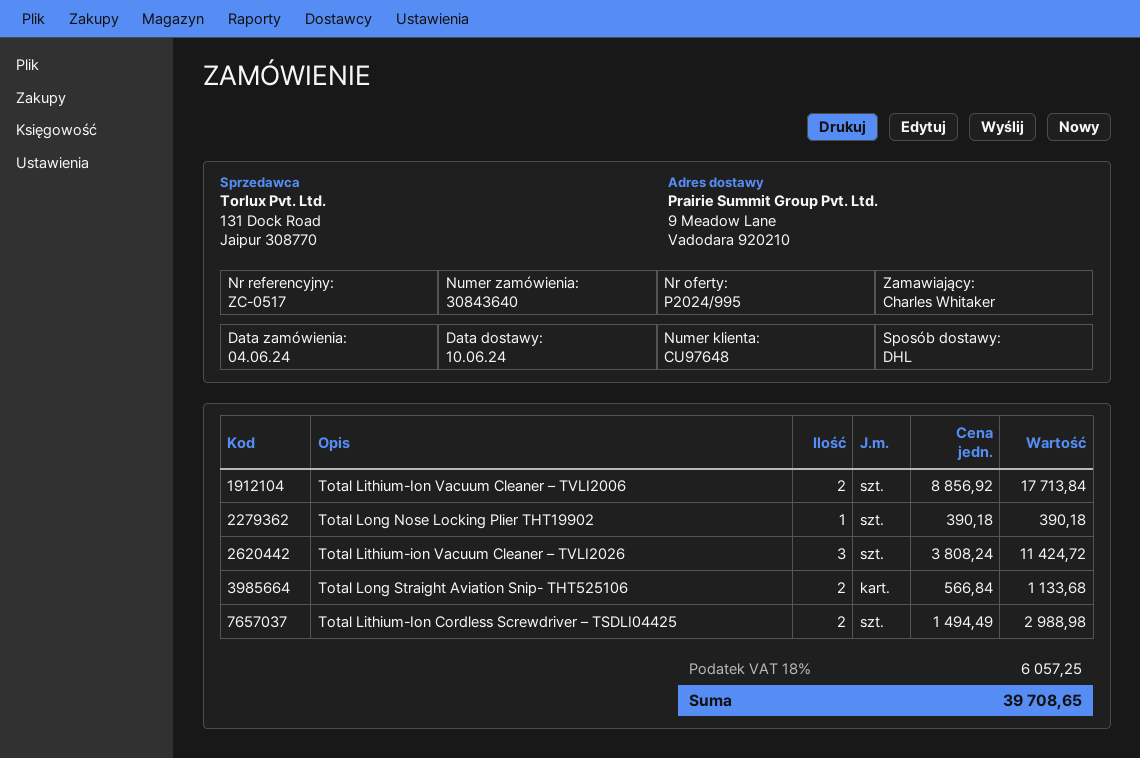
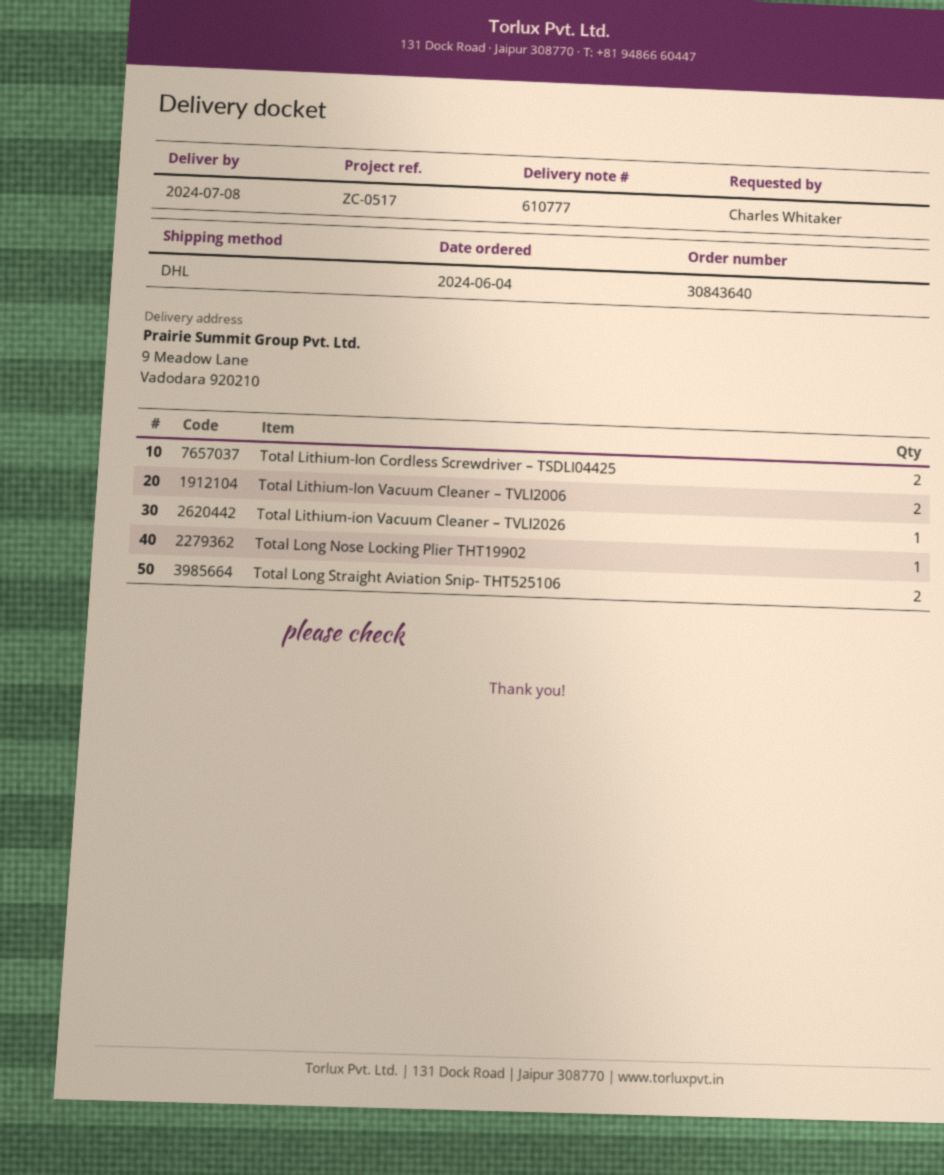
delivery date: 2024-06-10 -> 2024-07-08
Total Lithium-ion Vacuum Cleaner – TVLI2026: 3 -> 1

